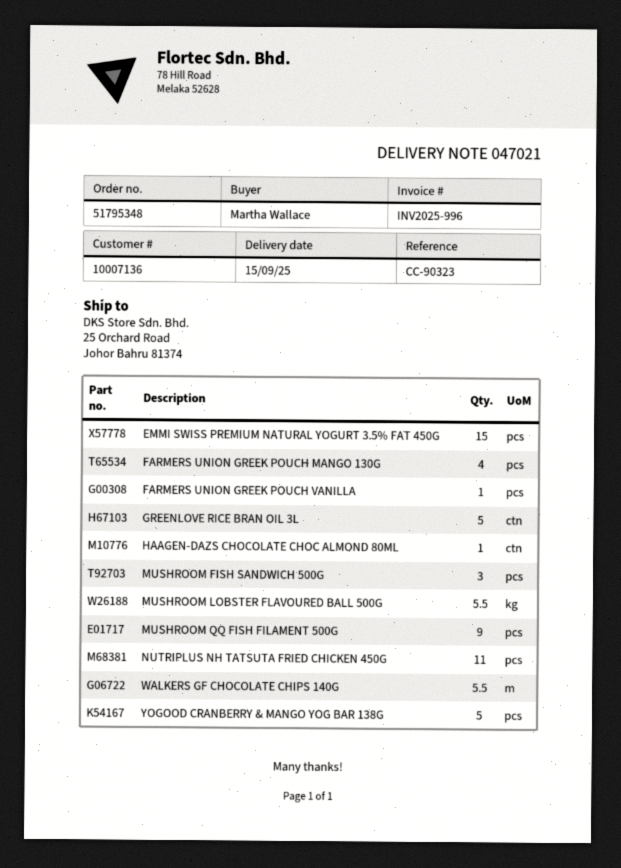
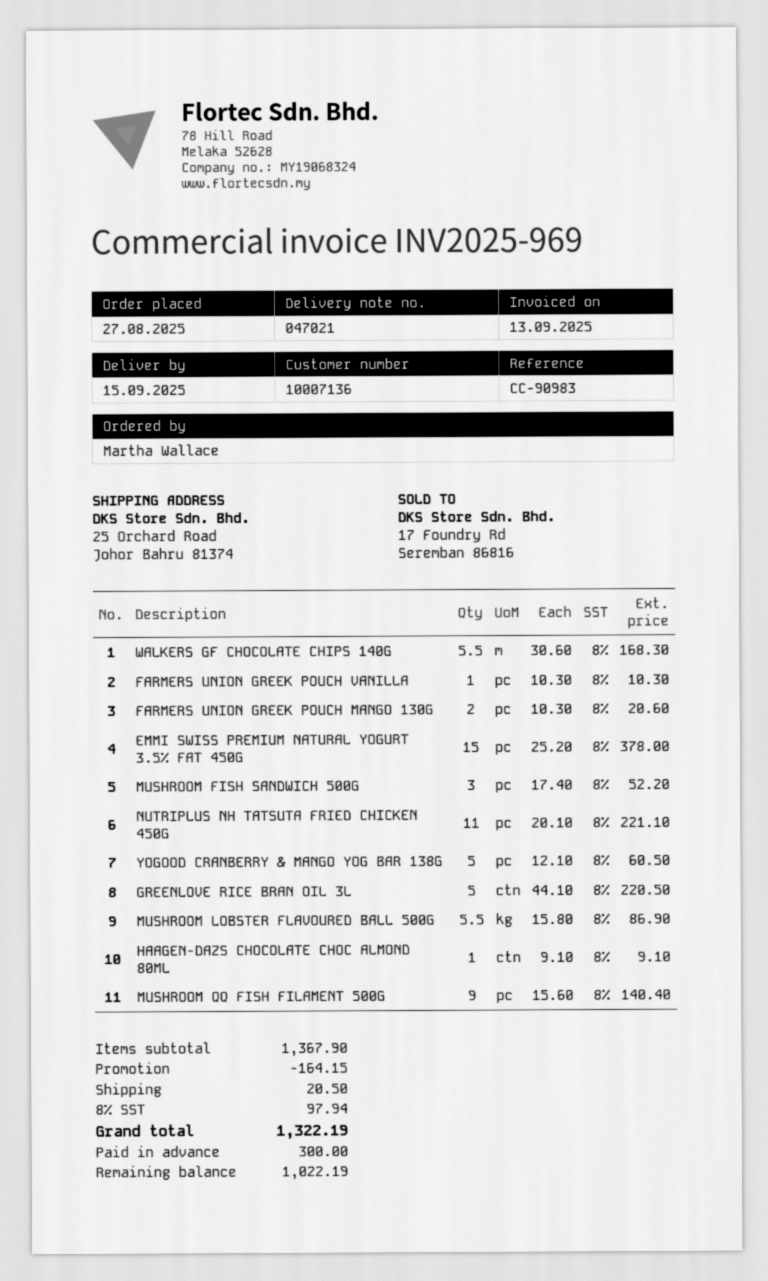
invoice number: INV2025-996 -> INV2025-969
reference: CC-90323 -> CC-90983
FARMERS UNION GREEK POUCH MANGO 130G: 4 -> 2

